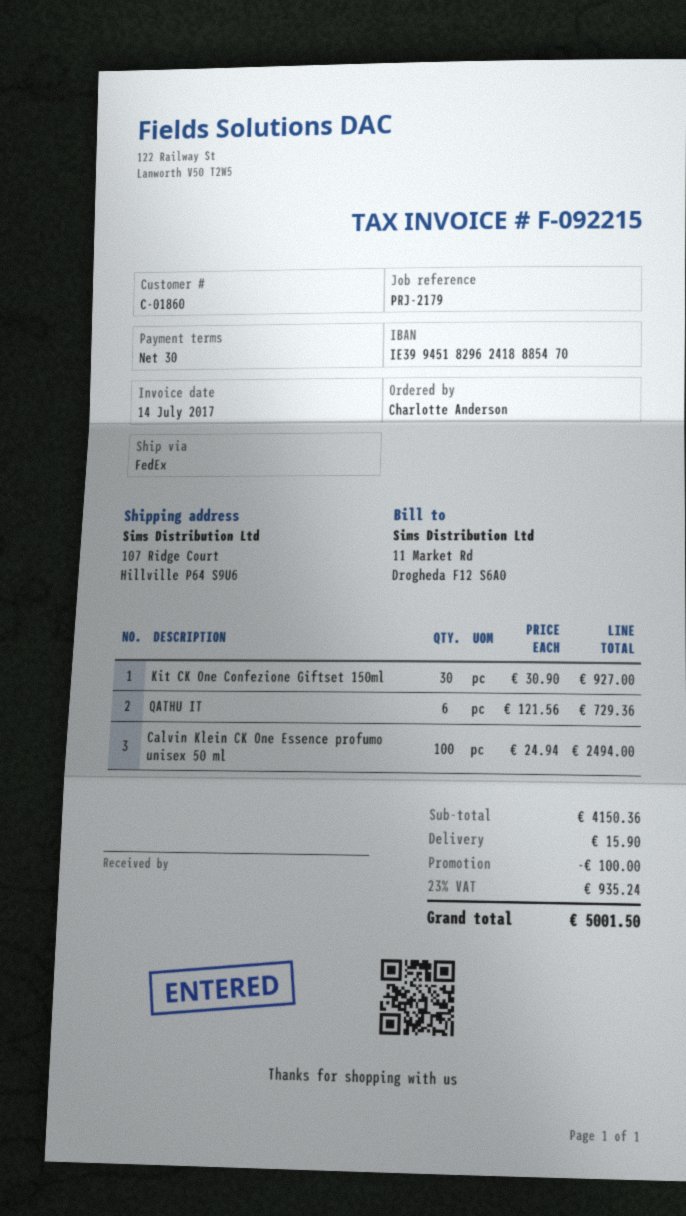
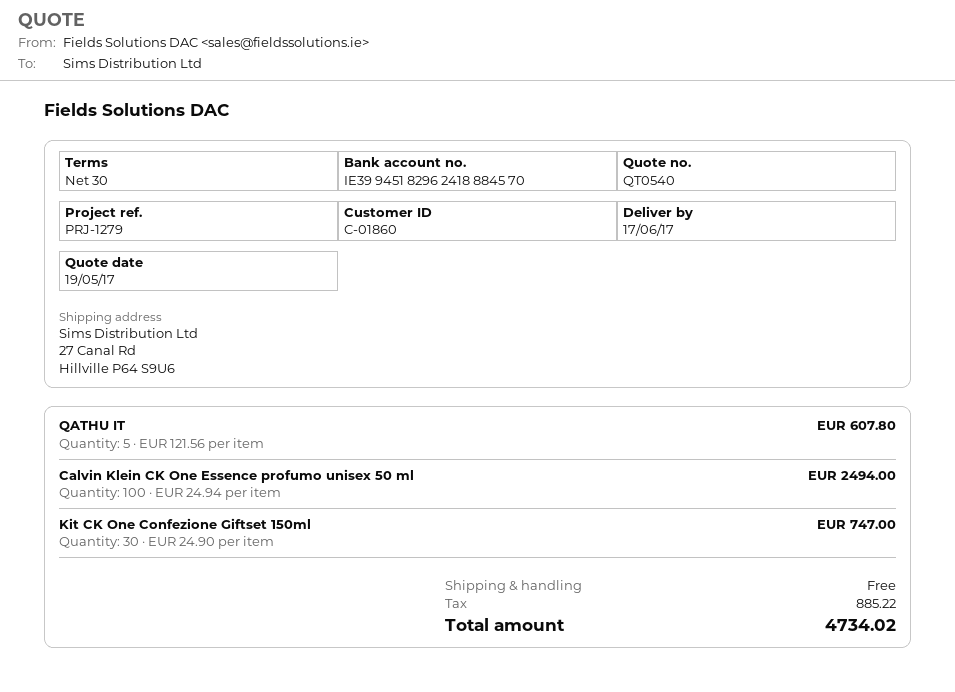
reference: PRJ-2179 -> PRJ-1279
bank account: IE39945182962418885470 -> IE39945182962418884570
ship to: 107 Ridge Court, Hillville P64 S9U6 -> 27 Canal Rd, Hillville P64 S9U6
Kit CK One Confezione Giftset 150ml: 30 x 30.90 = 927.00 -> 30 x 24.90 = 747.00
QATHU IT: 6 x 121.56 = 729.36 -> 5 x 121.56 = 607.80
discount: 100.00 -> none
shipping: 15.90 -> 0.00
tax: 935.24 -> 885.22
total: 5001.50 -> 4734.02

